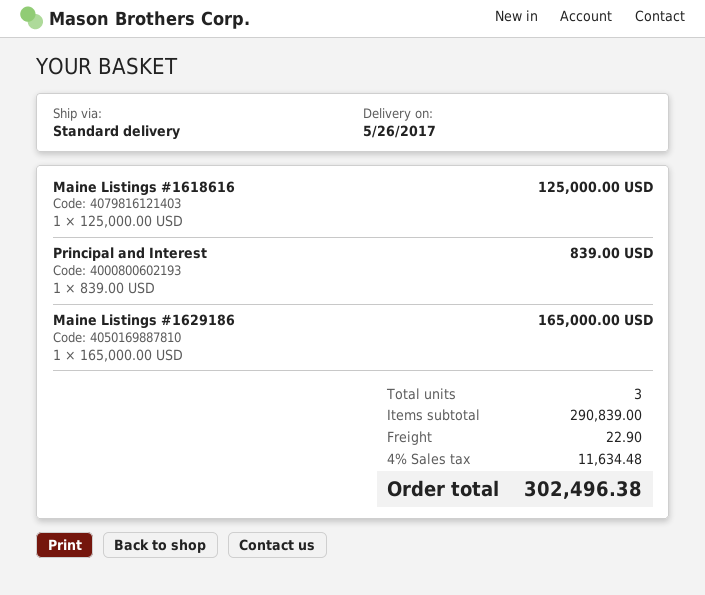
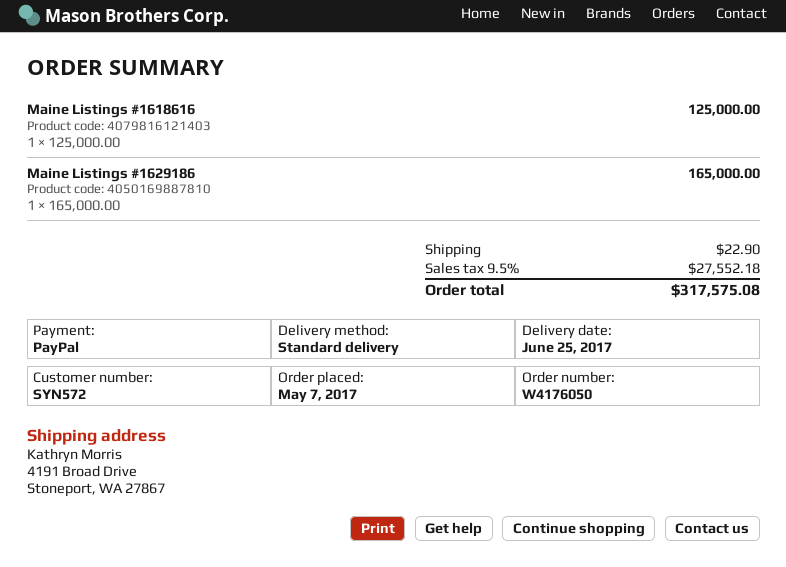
delivery date: 2017-05-26 -> 2017-06-25
Principal and Interest: 1 x 839.00 = 839.00 -> none
tax: 4% = 11634.48 -> 9.5% = 27552.18
total: 302496.38 -> 317575.08

